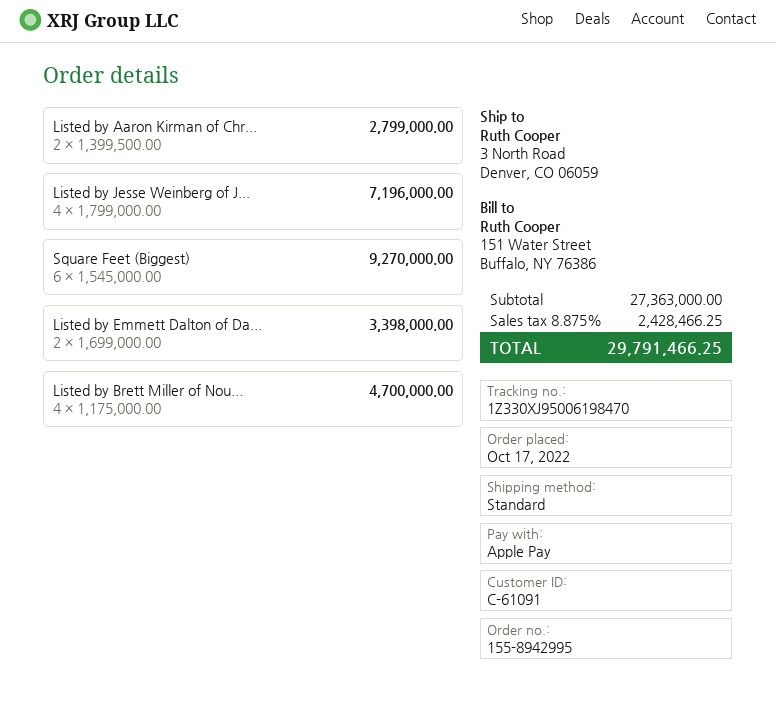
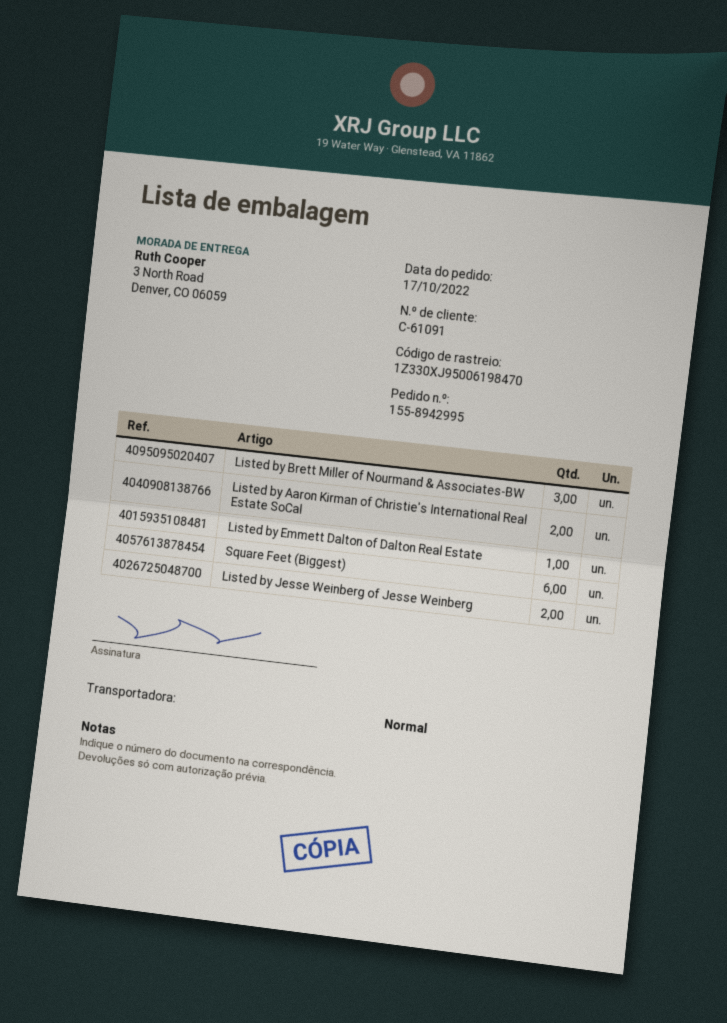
Listed by Jesse Weinberg of J...: 4 -> 2
Listed by Emmett Dalton of Da...: 2 -> 1
Listed by Brett Miller of Nou...: 4 -> 3

